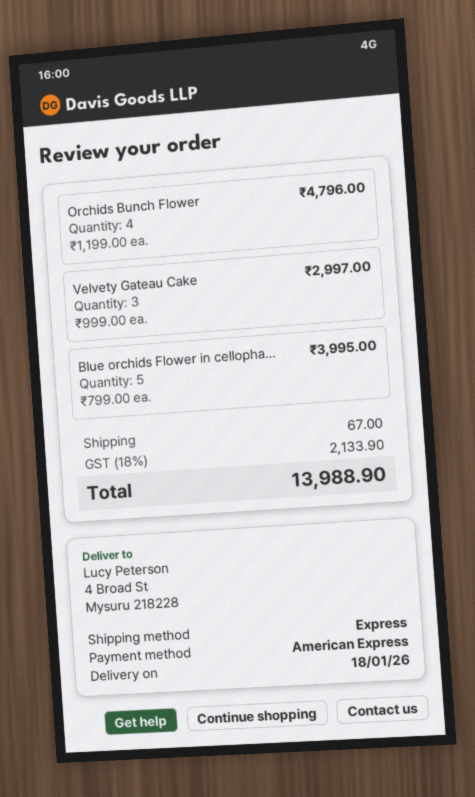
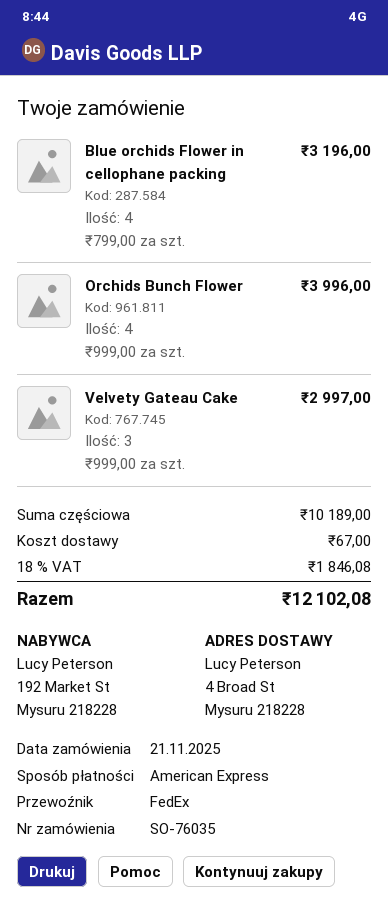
shipping method: express -> FedEx
Orchids Bunch Flower: 4 x 1199.00 = 4796.00 -> 4 x 999.00 = 3996.00
Blue orchids Flower in cellopha...: 5 x 799.00 = 3995.00 -> 4 x 799.00 = 3196.00
tax: 18% = 2133.90 -> 18% = 1846.08
total: 13988.90 -> 12102.08

